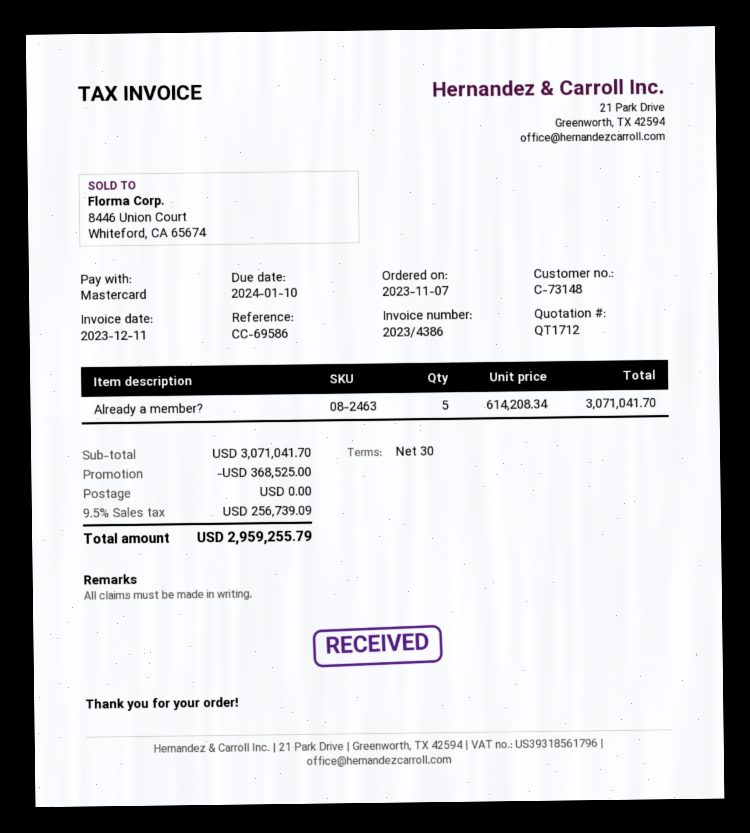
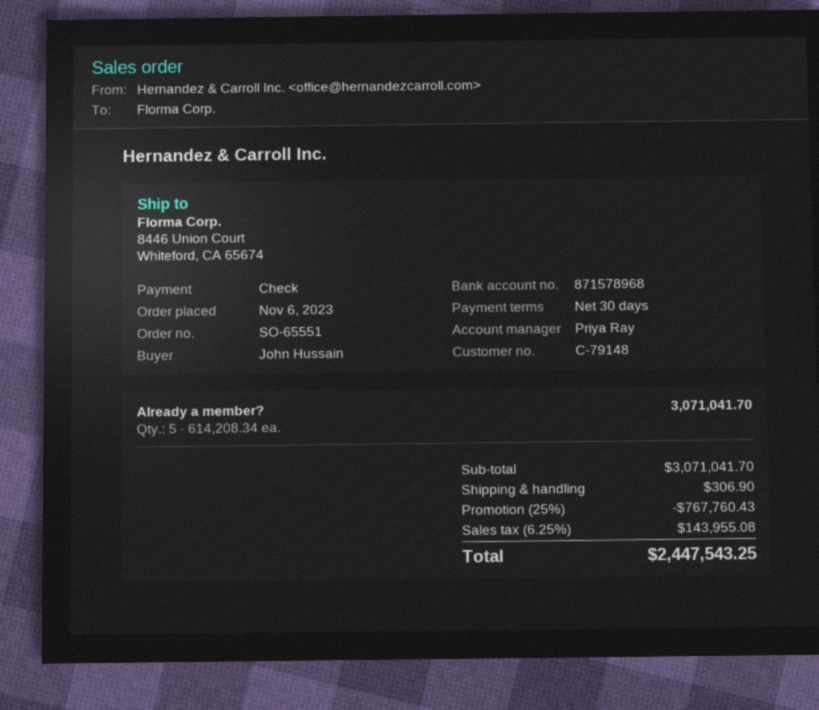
order date: 2023-11-07 -> 2023-11-06
customer number: C-73148 -> C-79148
payment method: Mastercard -> cheque
discount: 368525.00 -> 767760.43
shipping: 0.00 -> 306.90
tax: 9.5% = 256739.09 -> 6.25% = 143955.08
total: 2959255.79 -> 2447543.25

